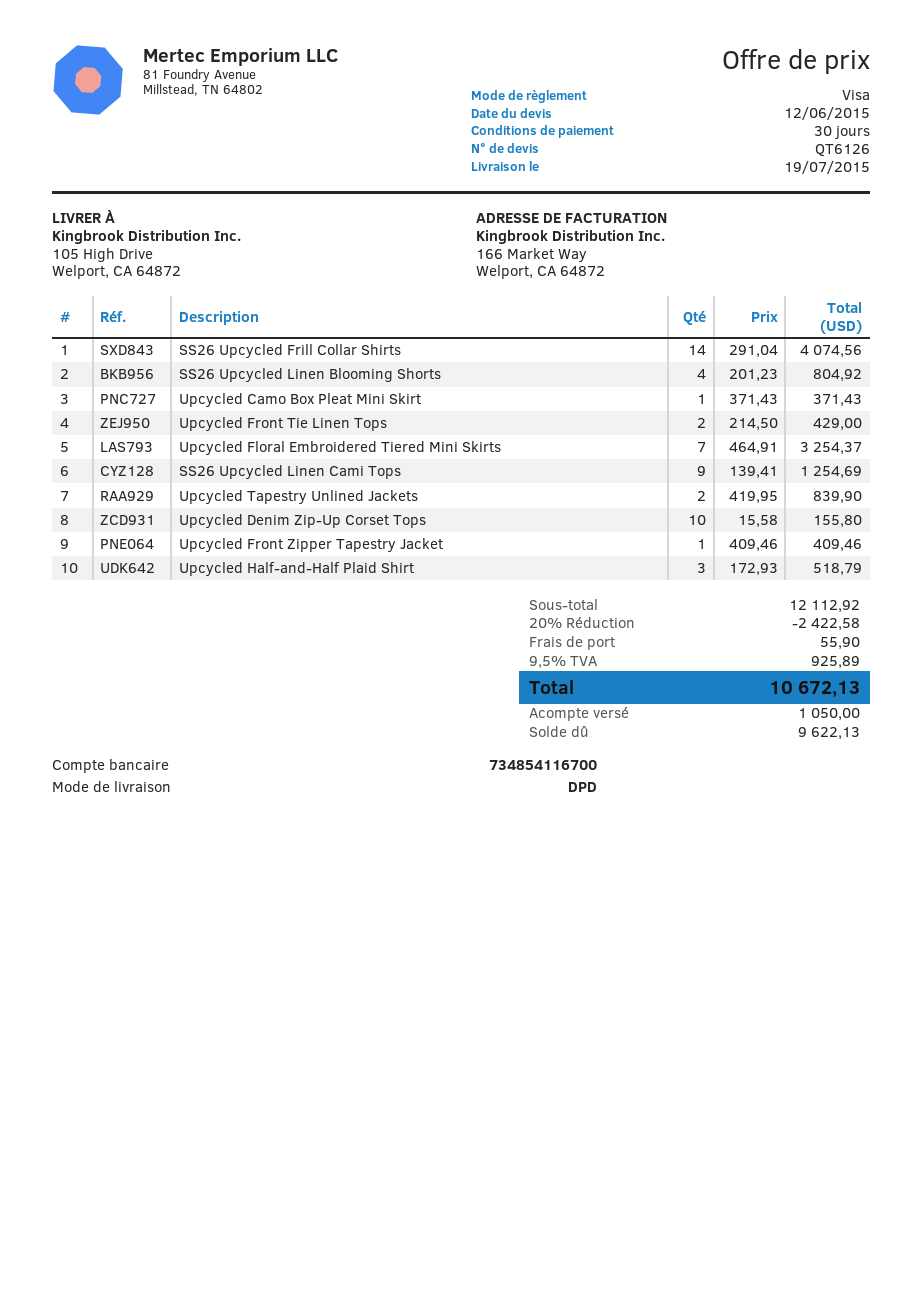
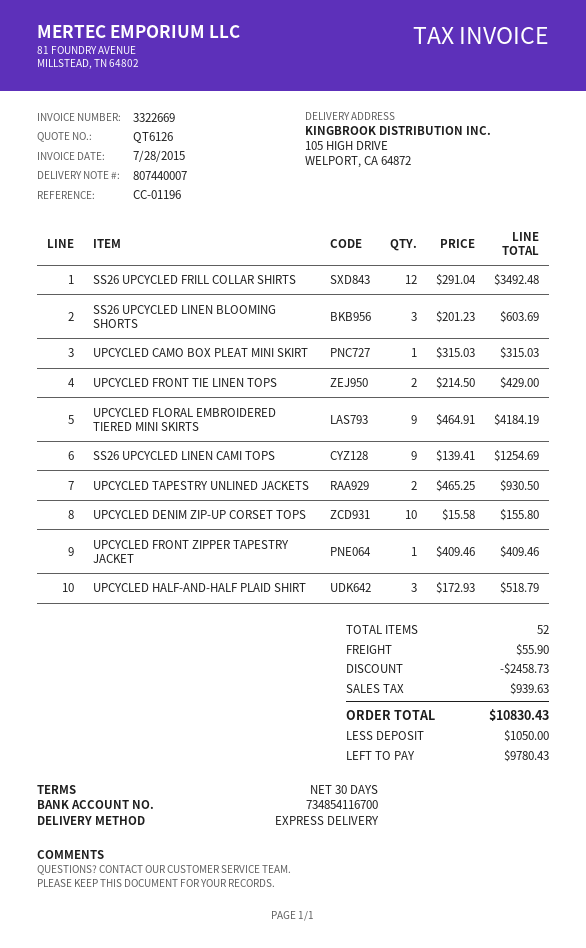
shipping method: DPD -> express
SS26 Upcycled Frill Collar Shirts: 14 x 291.04 = 4074.56 -> 12 x 291.04 = 3492.48
SS26 Upcycled Linen Blooming Shorts: 4 x 201.23 = 804.92 -> 3 x 201.23 = 603.69
Upcycled Camo Box Pleat Mini Skirt: 1 x 371.43 = 371.43 -> 1 x 315.03 = 315.03
Upcycled Floral Embroidered Tiered Mini Skirts: 7 x 464.91 = 3254.37 -> 9 x 464.91 = 4184.19
Upcycled Tapestry Unlined Jackets: 2 x 419.95 = 839.90 -> 2 x 465.25 = 930.50
discount: 2422.58 -> 2458.73
tax: 925.89 -> 939.63
total: 10672.13 -> 10830.43
balance: 9622.13 -> 9780.43

